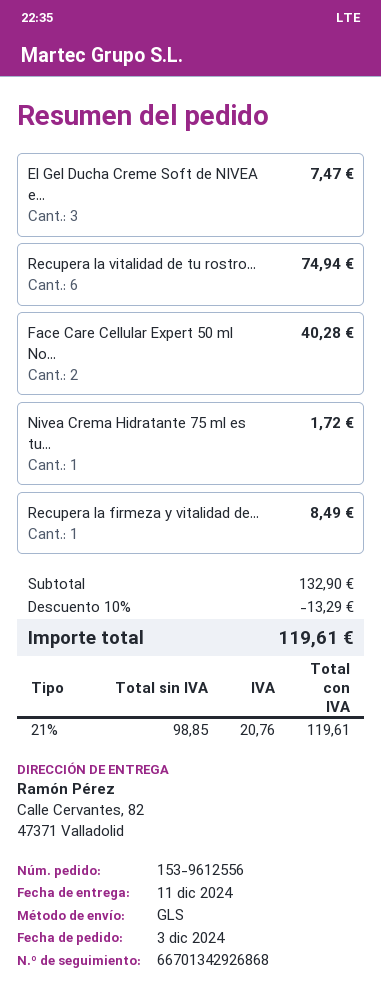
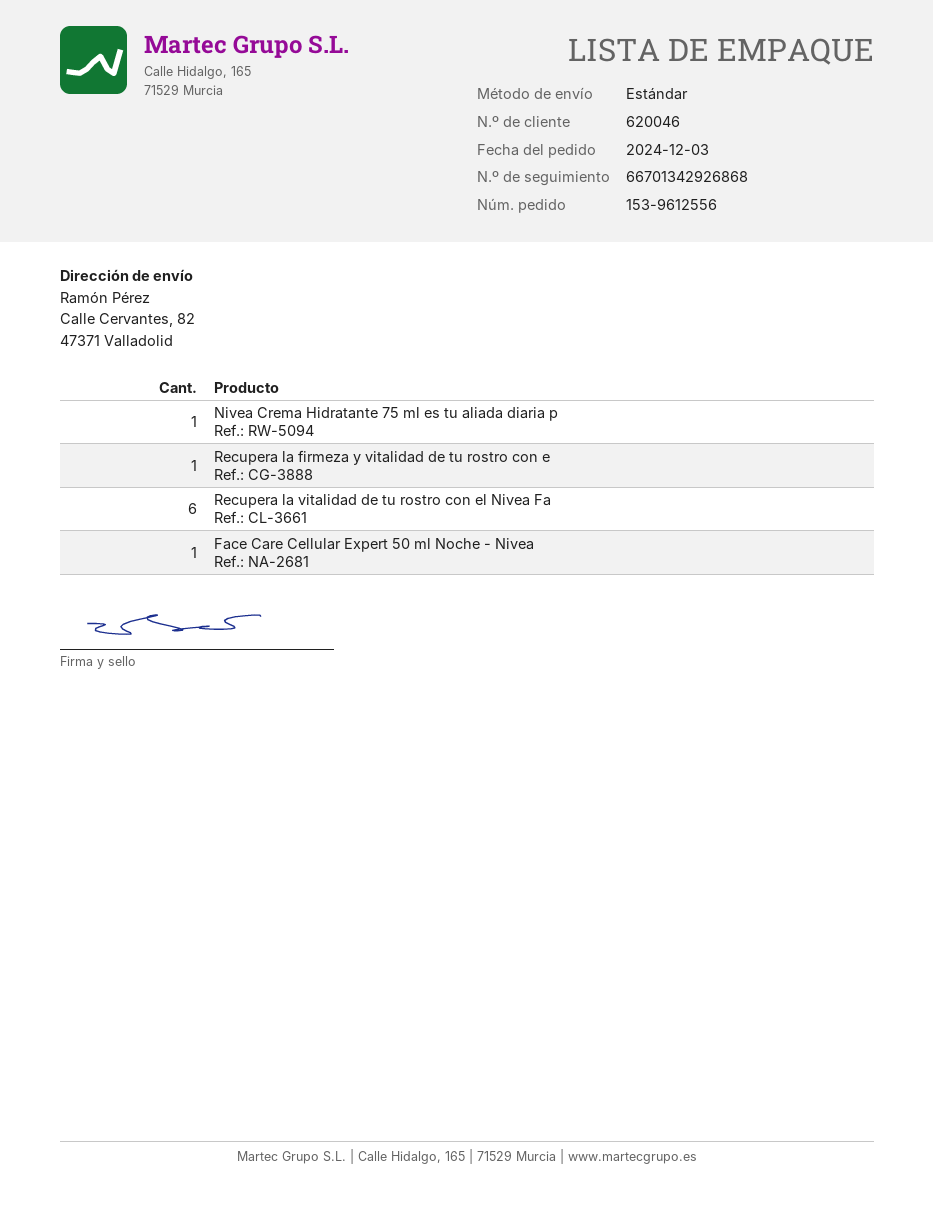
shipping method: GLS -> standard
El Gel Ducha Creme Soft de NIVEA e...: 3 -> none
Face Care Cellular Expert 50 ml No...: 2 -> 1

